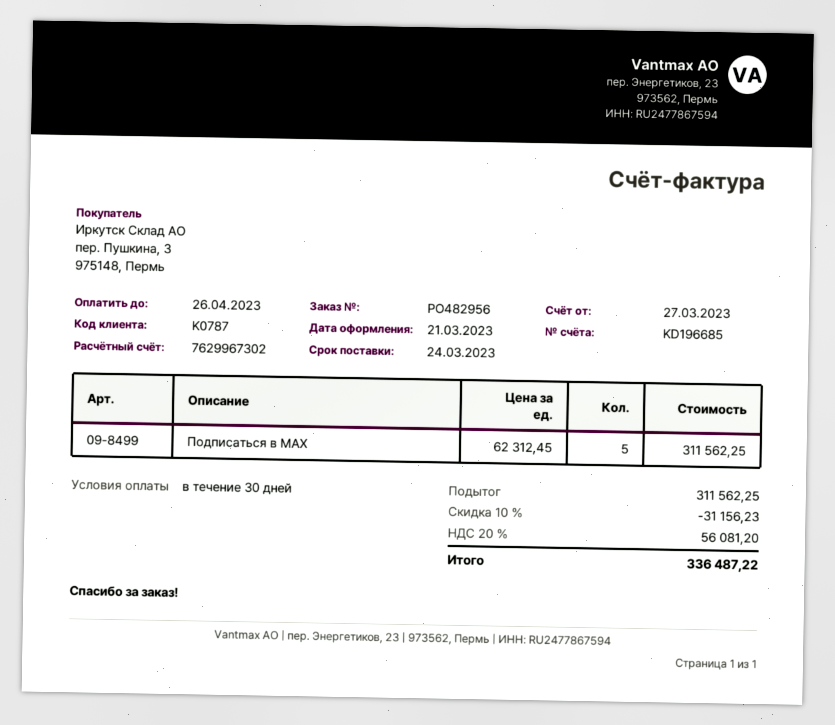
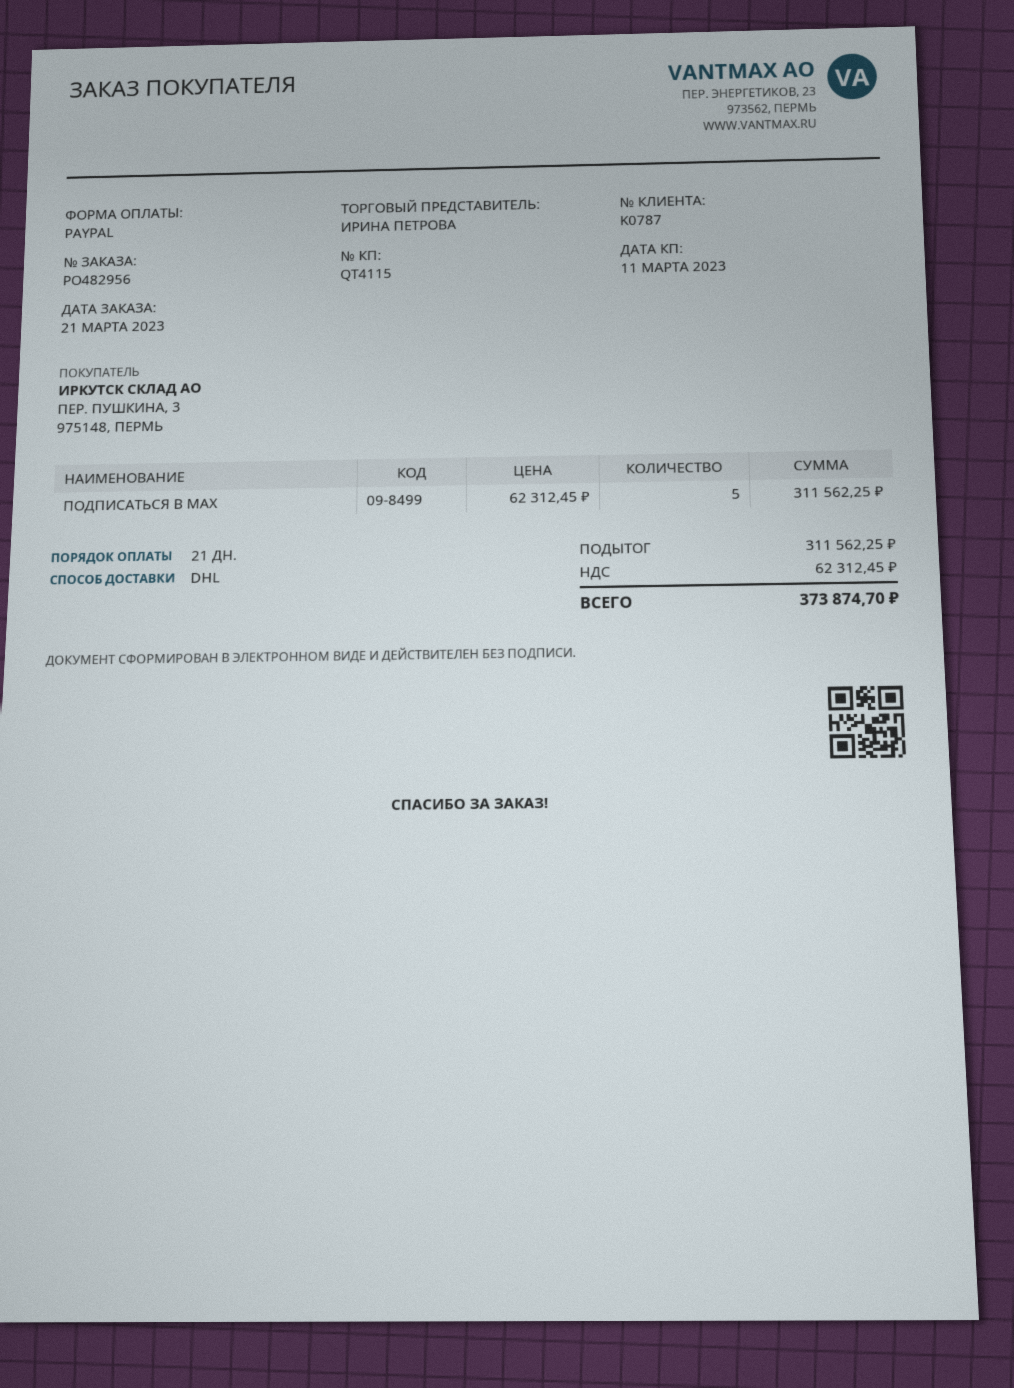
payment terms: 30 days -> 21 days
discount: 10% = 31156.23 -> none
tax: 56081.20 -> 62312.45
total: 336487.22 -> 373874.70

